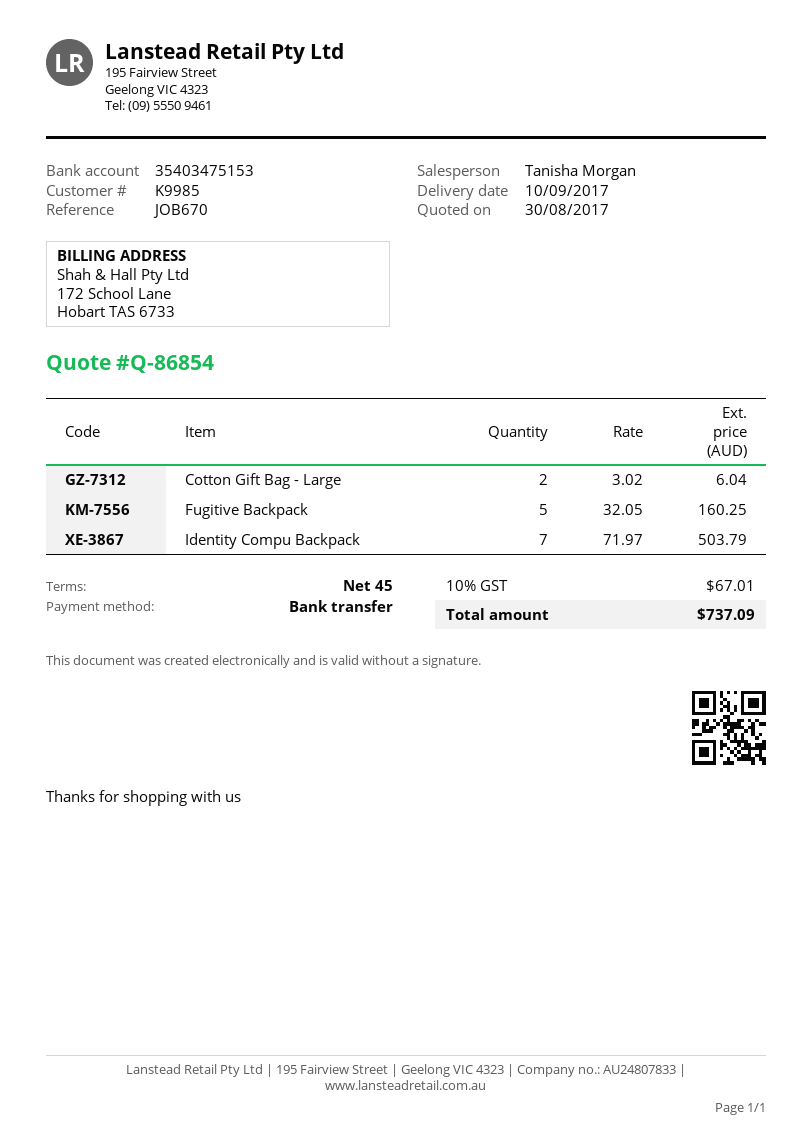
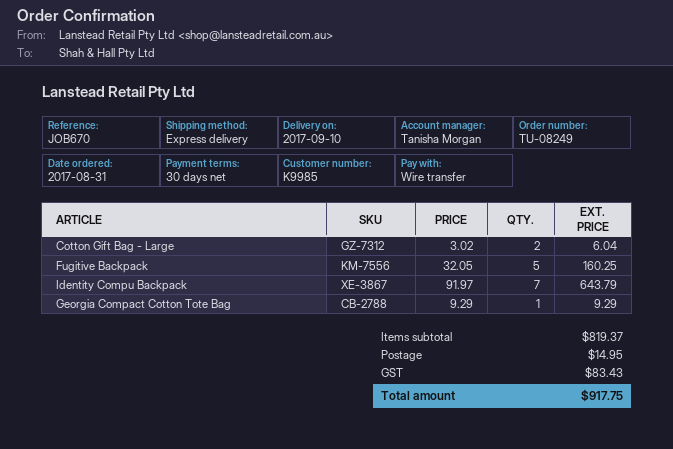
payment terms: 45 days -> 30 days
Identity Compu Backpack: 7 x 71.97 = 503.79 -> 7 x 91.97 = 643.79
Georgia Compact Cotton Tote Bag: none -> 1 x 9.29 = 9.29
shipping: none -> 14.95
tax: 67.01 -> 83.43
total: 737.09 -> 917.75

